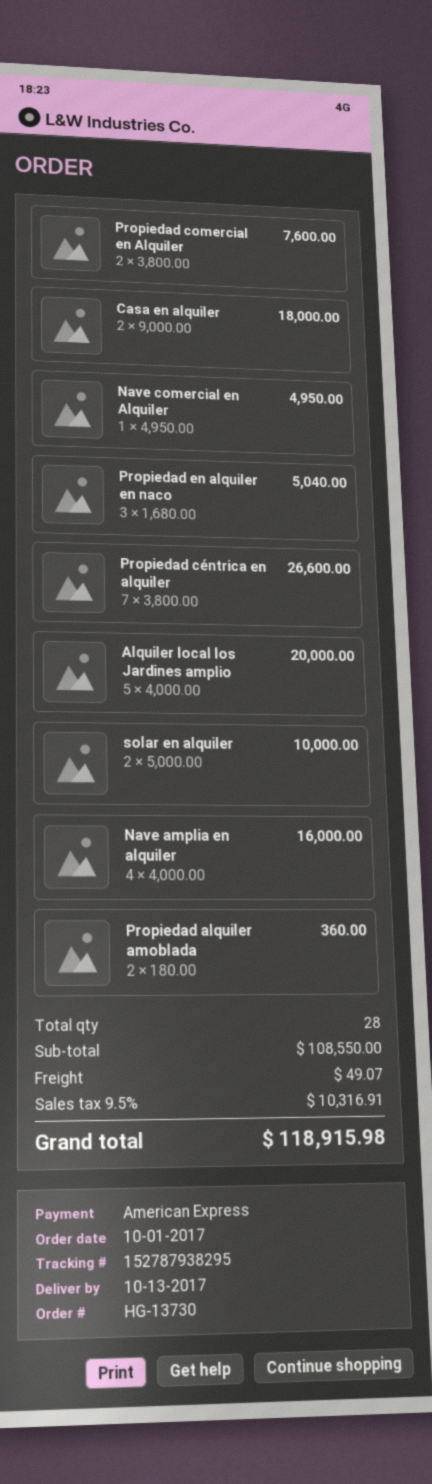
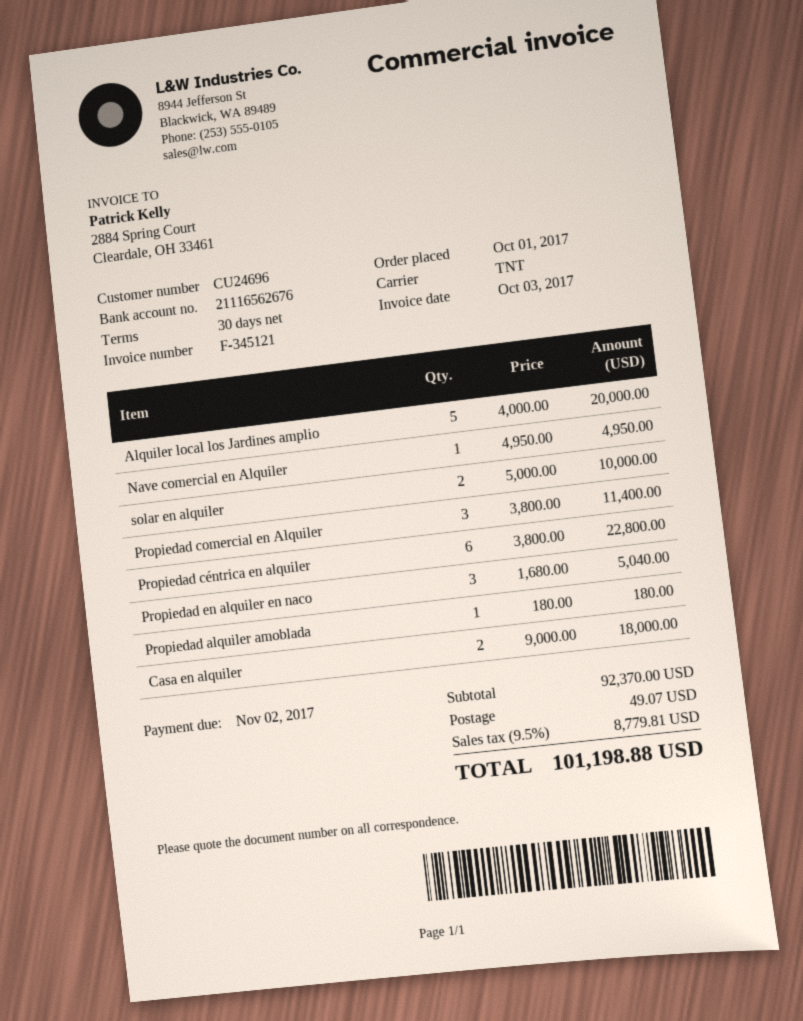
Propiedad comercial en Alquiler: 2 x 3800.00 = 7600.00 -> 3 x 3800.00 = 11400.00
Propiedad céntrica en alquiler: 7 x 3800.00 = 26600.00 -> 6 x 3800.00 = 22800.00
Nave amplia en alquiler: 4 x 4000.00 = 16000.00 -> none
Propiedad alquiler amoblada: 2 x 180.00 = 360.00 -> 1 x 180.00 = 180.00
subtotal: 108550.00 -> 92370.00
tax: 9.5% = 10316.91 -> 9.5% = 8779.81
total: 118915.98 -> 101198.88

